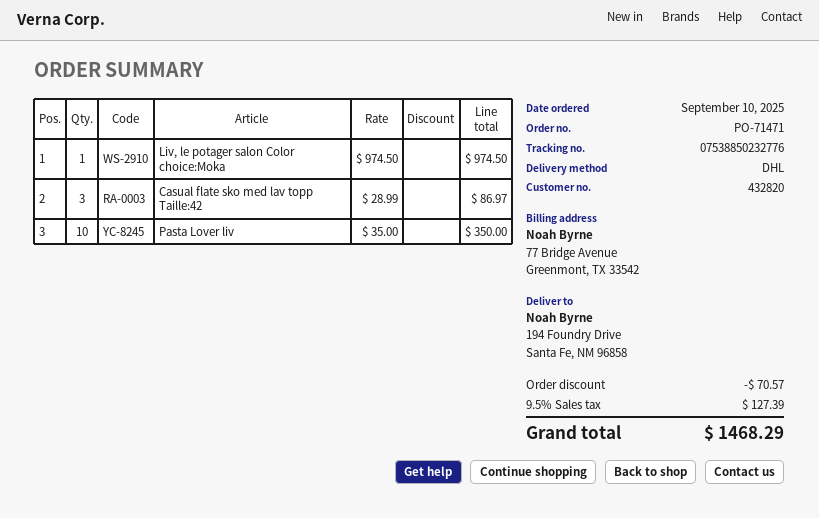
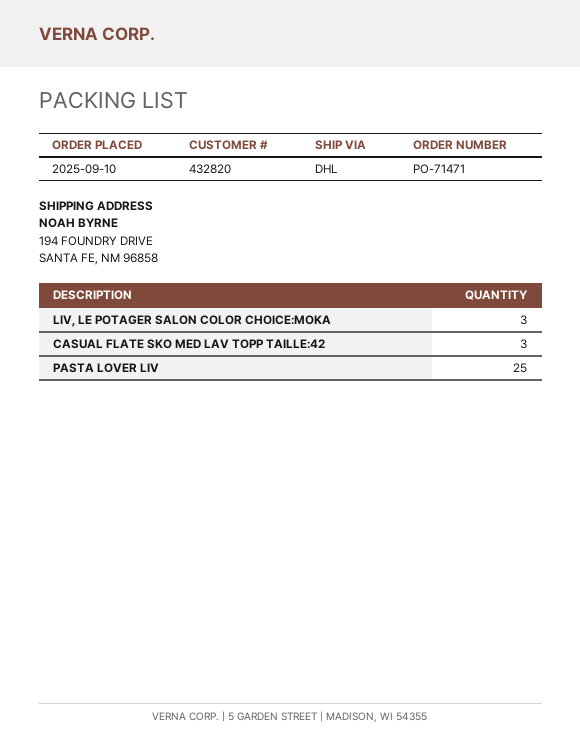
Liv, le potager salon Color choice:Moka: 1 -> 3
Pasta Lover liv: 10 -> 25

